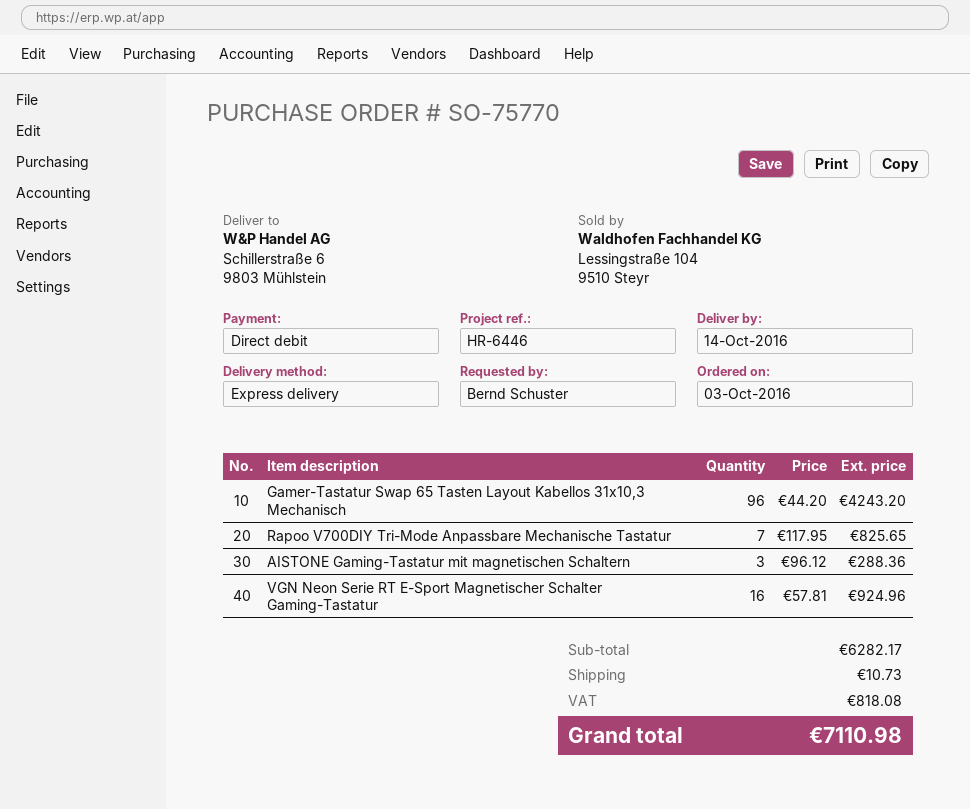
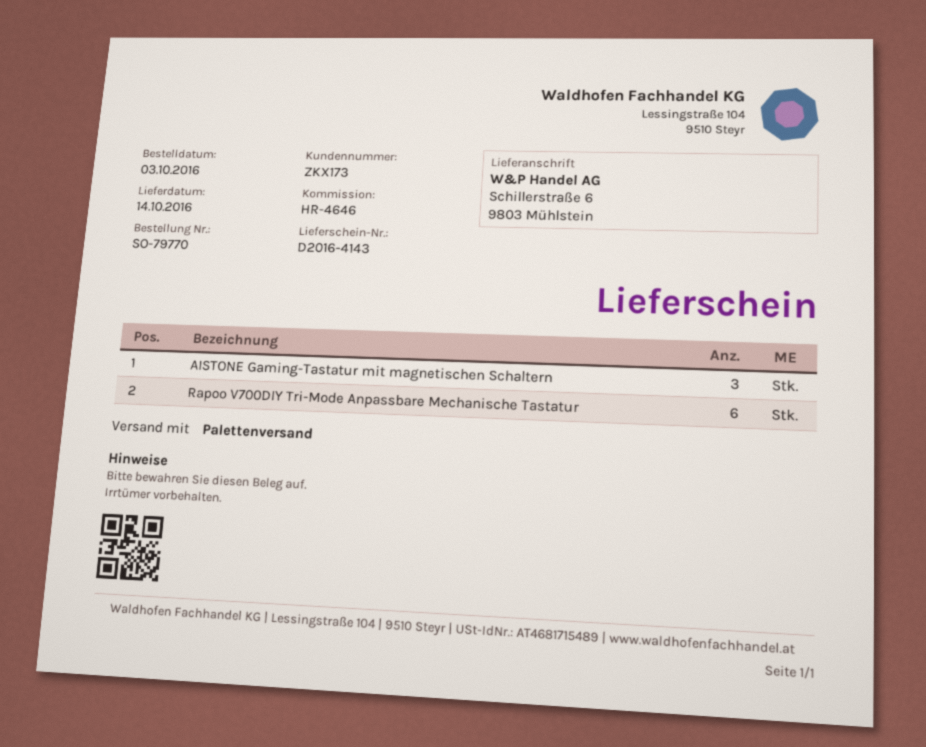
order number: SO-75770 -> SO-79770
reference: HR-6446 -> HR-4646
shipping method: express -> pallet freight
Gamer-Tastatur Swap 65 Tasten Layout Kabellos 31x10,3 Mechanisch: 96 -> none
Rapoo V700DIY Tri-Mode Anpassbare Mechanische Tastatur: 7 -> 6
VGN Neon Serie RT E-Sport Magnetischer Schalter Gaming-Tastatur: 16 -> none

